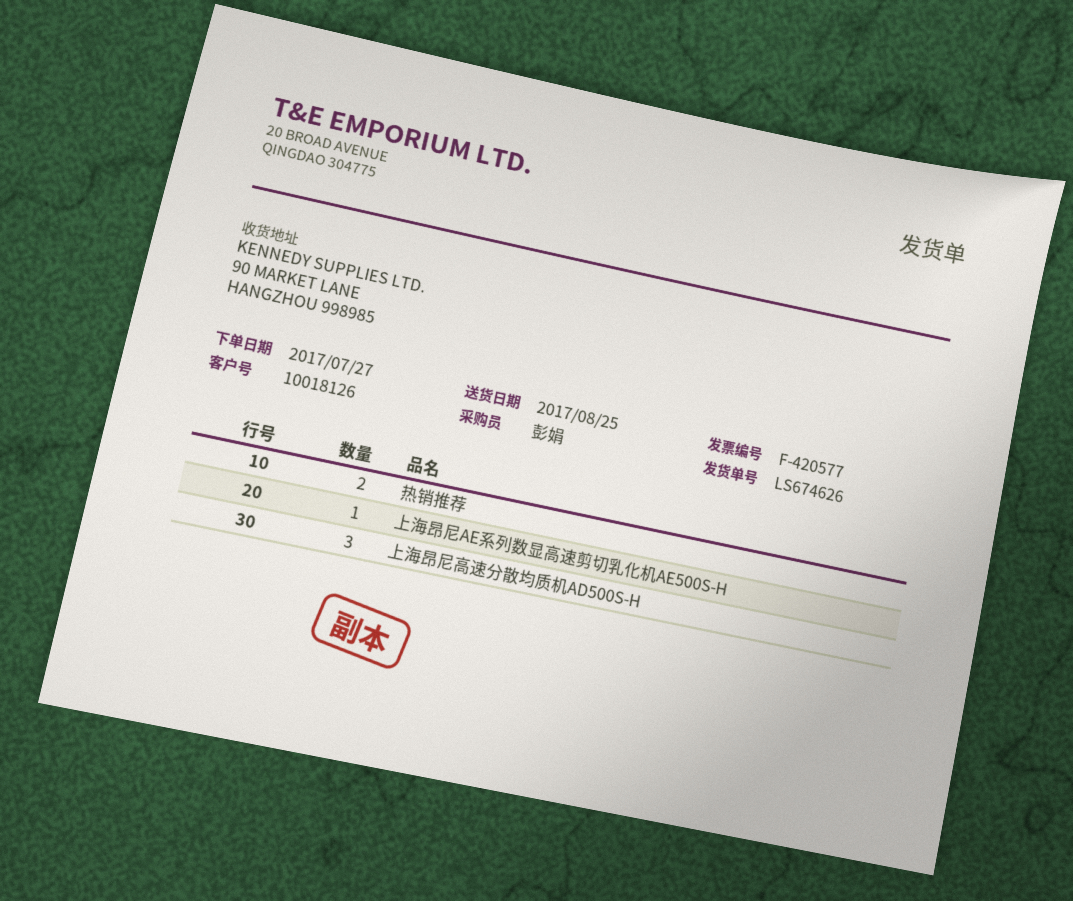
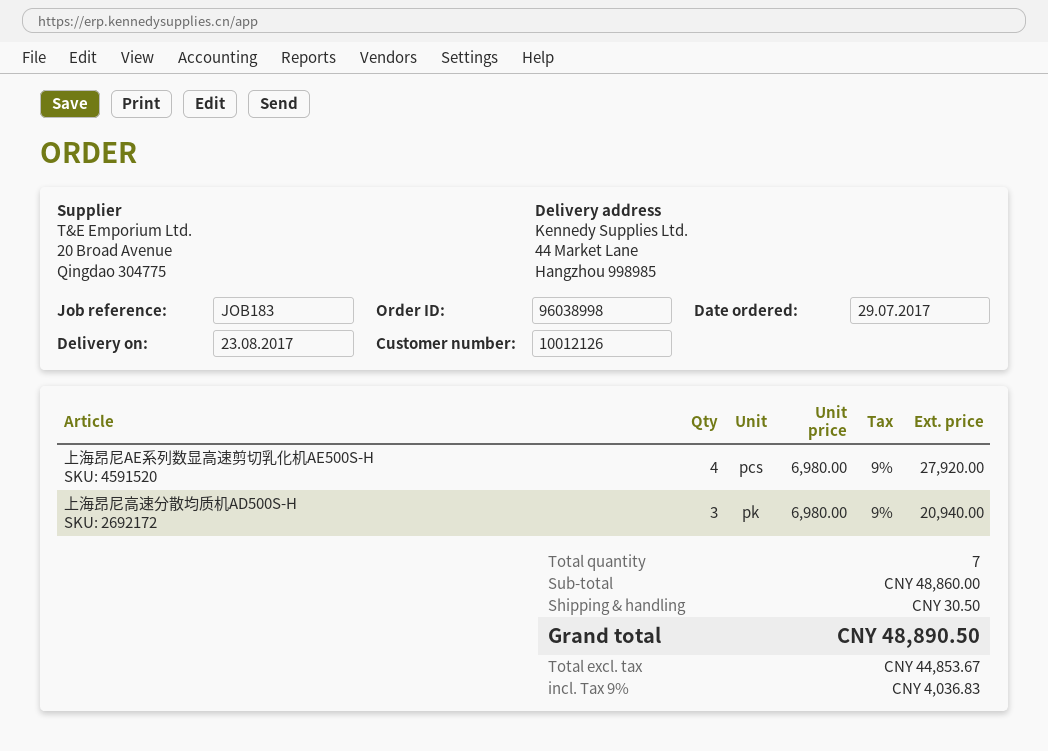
order date: 2017-07-27 -> 2017-07-29
delivery date: 2017-08-25 -> 2017-08-23
customer number: 10018126 -> 10012126
ship to: 90 MARKET LANE, HANGZHOU 998985 -> 44 Market Lane, Hangzhou 998985
热销推荐: 2 -> none
上海昂尼AE系列数显高速剪切乳化机AE500S-H: 1 -> 4

